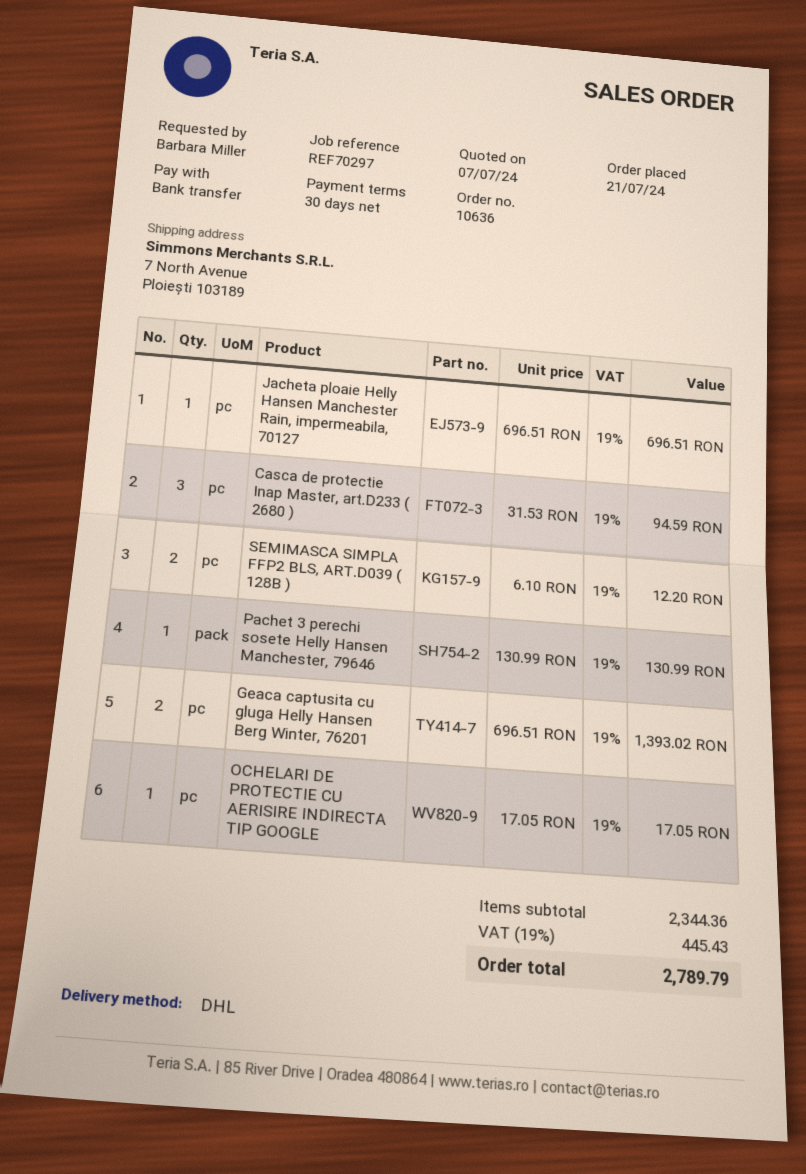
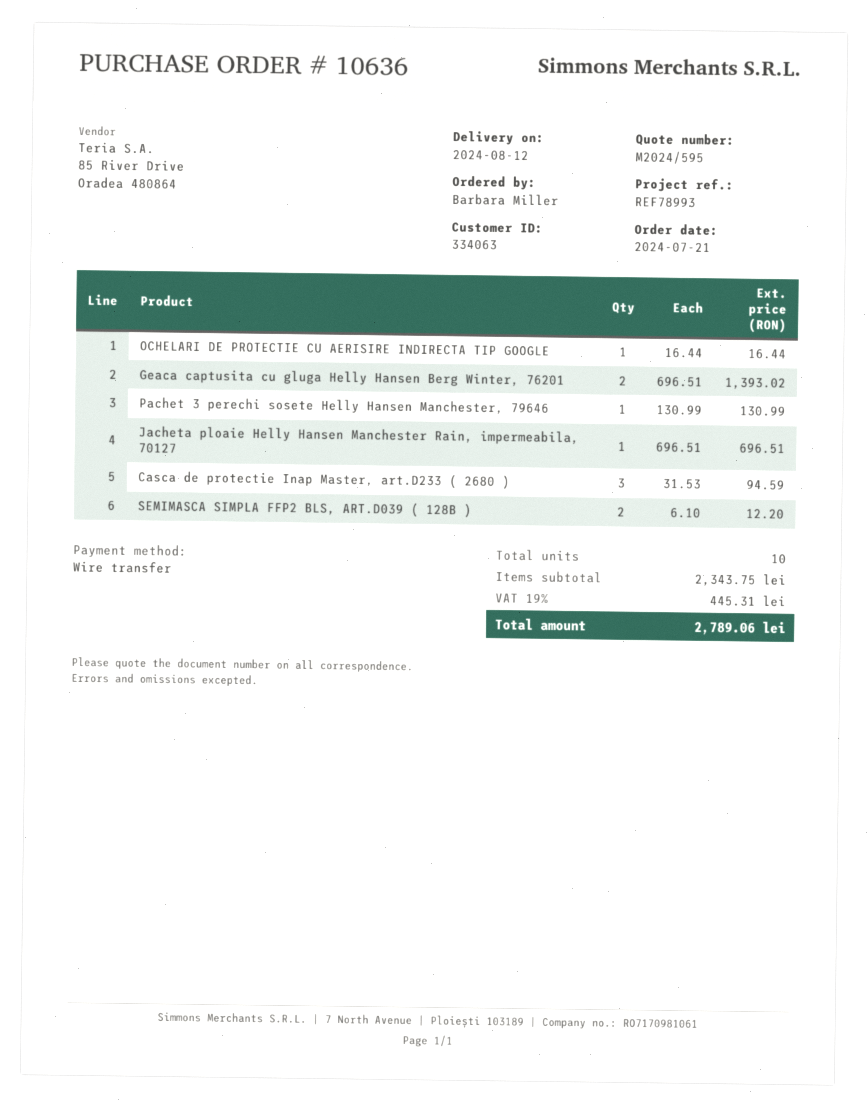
reference: REF70297 -> REF78993
OCHELARI DE PROTECTIE CU AERISIRE INDIRECTA TIP GOOGLE: 1 x 17.05 = 17.05 -> 1 x 16.44 = 16.44
subtotal: 2344.36 -> 2343.75
tax: 19% = 445.43 -> 19% = 445.31
total: 2789.79 -> 2789.06

